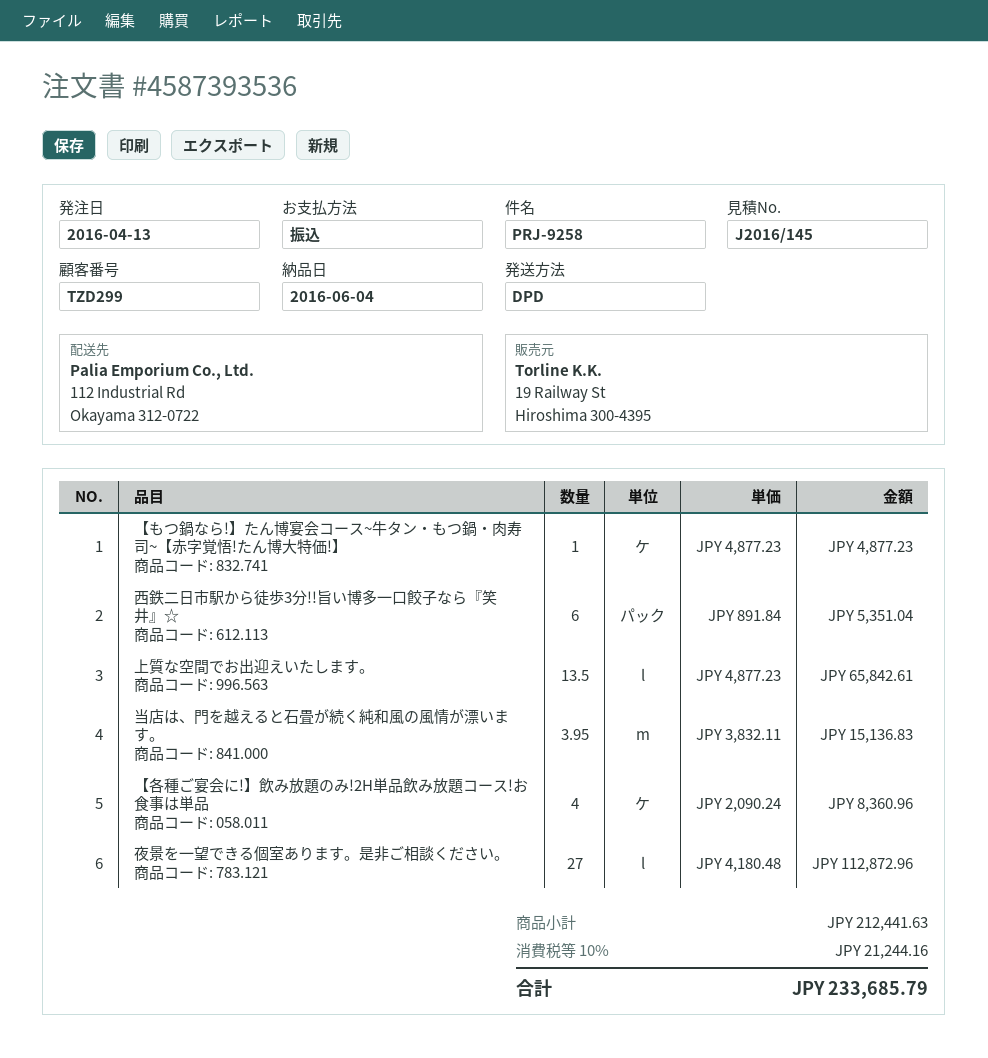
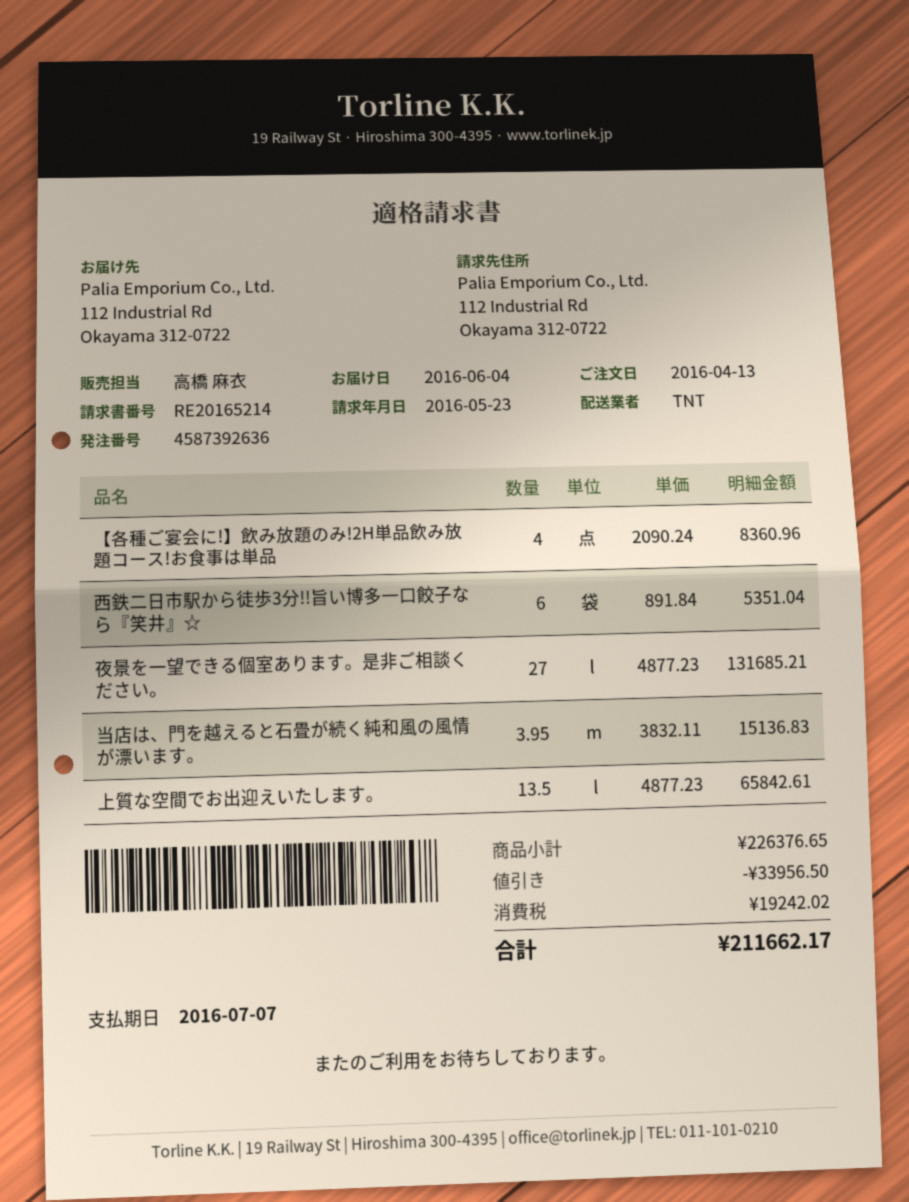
order number: 4587393536 -> 4587392636
shipping method: DPD -> TNT
【もつ鍋なら!】たん博宴会コース~牛タン・もつ鍋・肉寿司~【赤字覚悟!たん博大特価!】: 1 x 4877.23 = 4877.23 -> none
夜景を一望できる個室あります。是非ご相談ください。: 27 x 4180.48 = 112872.96 -> 27 x 4877.23 = 131685.21
subtotal: 212441.63 -> 226376.65
discount: none -> 33956.50
tax: 21244.16 -> 19242.02
total: 233685.79 -> 211662.17

